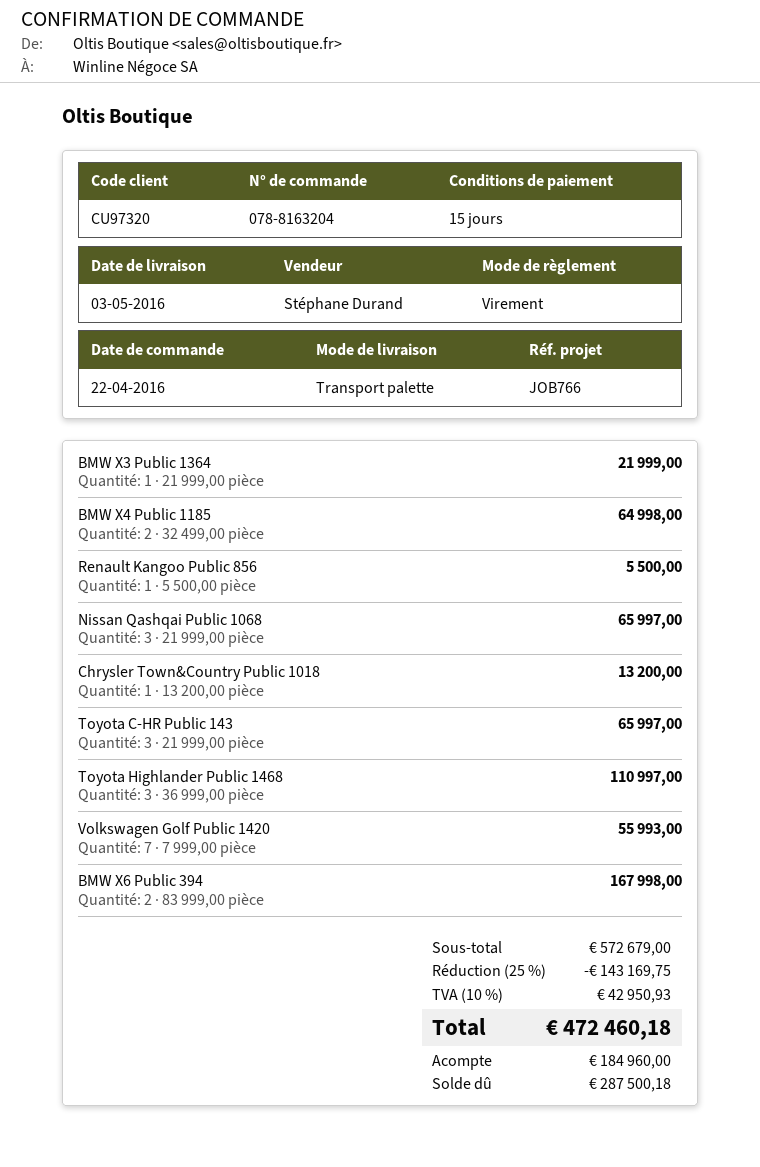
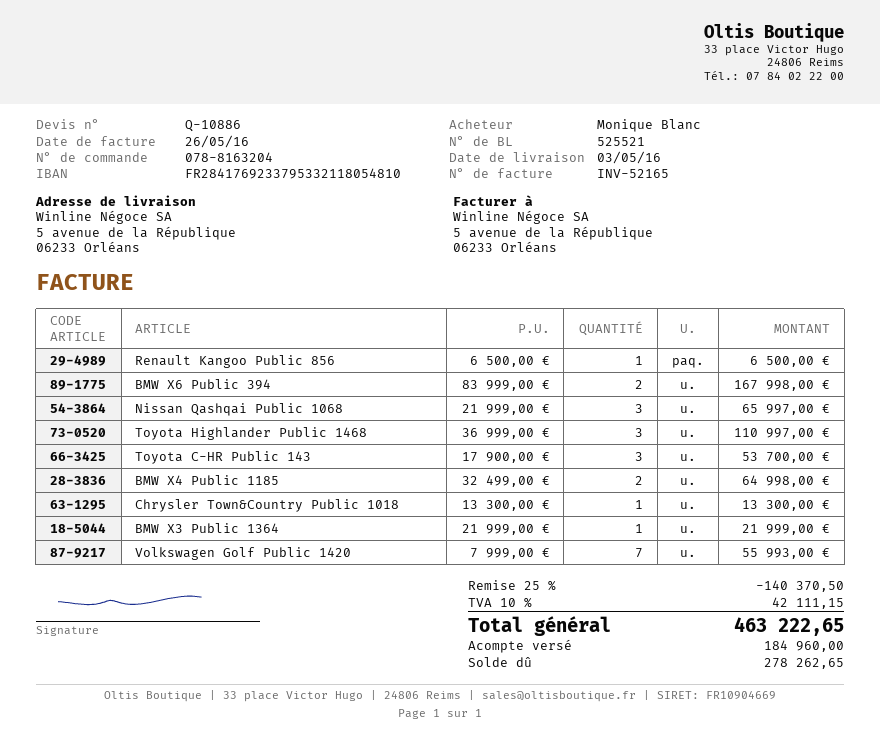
Renault Kangoo Public 856: 1 x 5500.00 = 5500.00 -> 1 x 6500.00 = 6500.00
Chrysler Town&Country Public 1018: 1 x 13200.00 = 13200.00 -> 1 x 13300.00 = 13300.00
Toyota C-HR Public 143: 3 x 21999.00 = 65997.00 -> 3 x 17900.00 = 53700.00
discount: 25% = 143169.75 -> 25% = 140370.50
tax: 10% = 42950.93 -> 10% = 42111.15
total: 472460.18 -> 463222.65
balance: 287500.18 -> 278262.65

